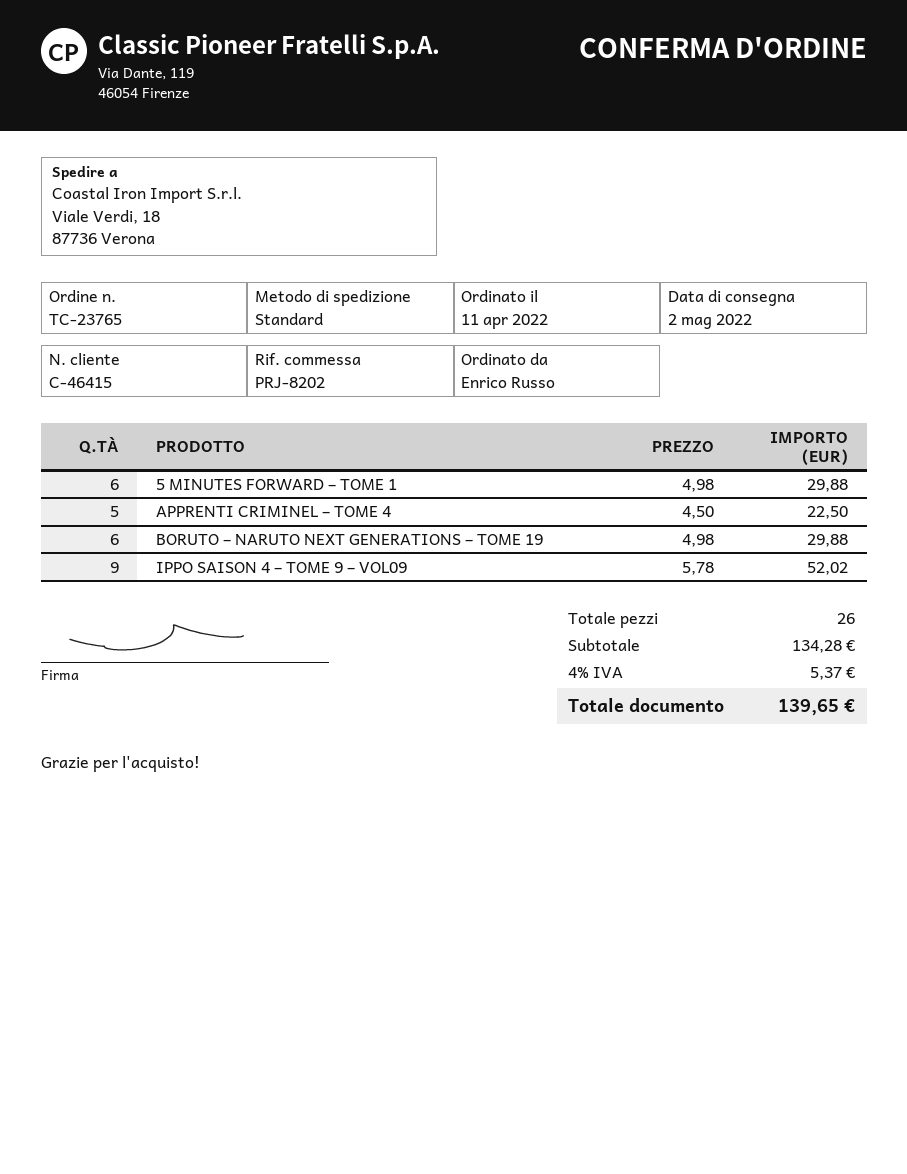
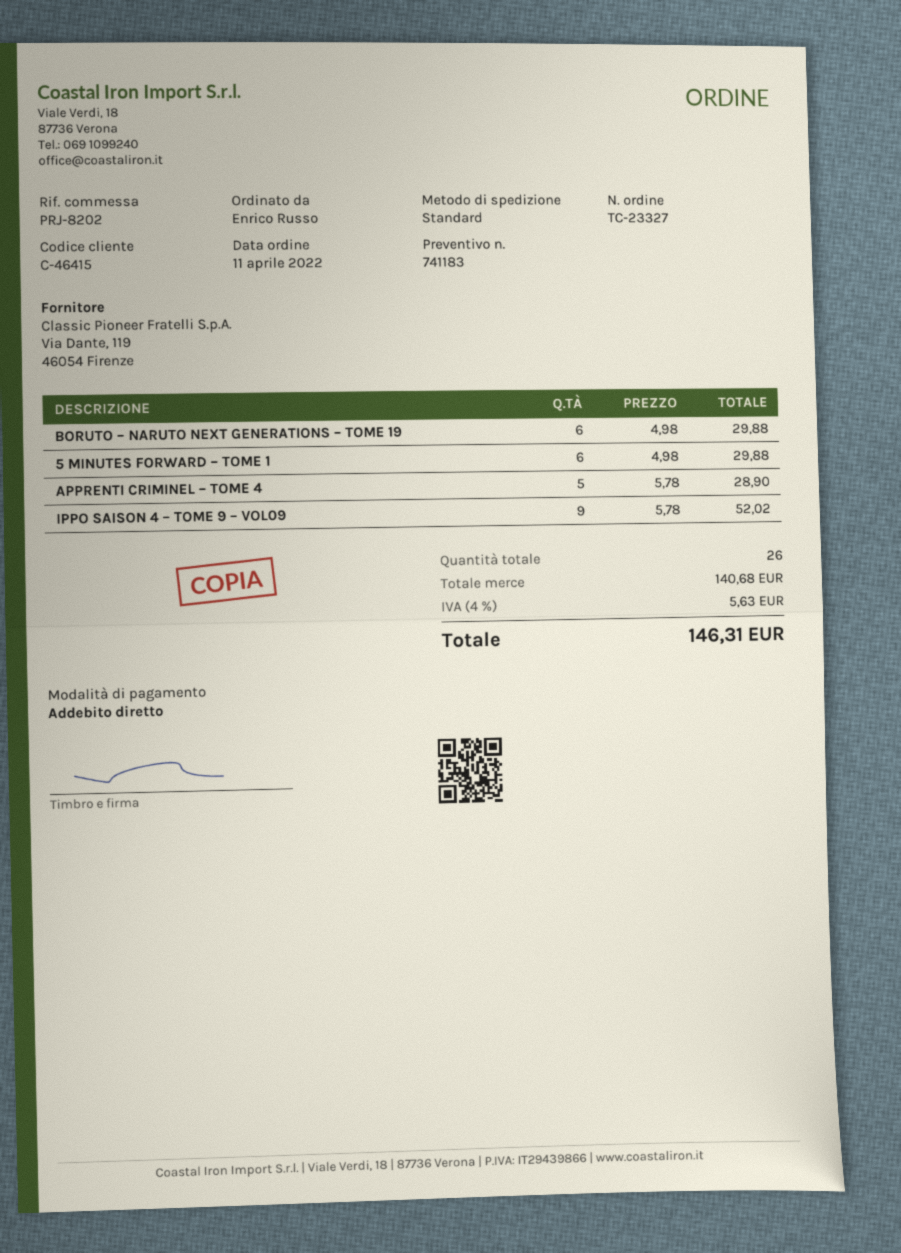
order number: TC-23765 -> TC-23327
APPRENTI CRIMINEL – TOME 4: 5 x 4.50 = 22.50 -> 5 x 5.78 = 28.90
subtotal: 134.28 -> 140.68
tax: 4% = 5.37 -> 4% = 5.63
total: 139.65 -> 146.31

